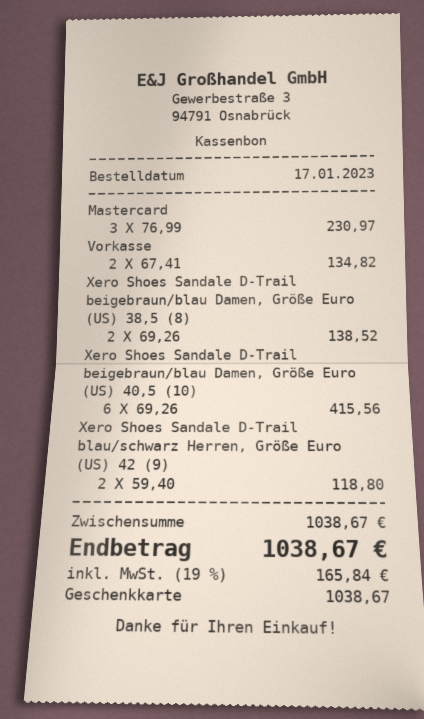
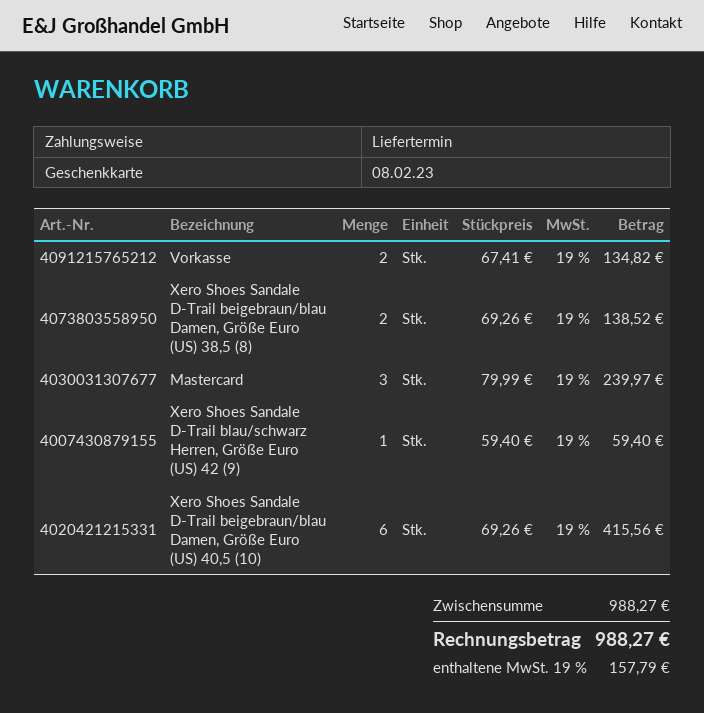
Mastercard: 3 x 76.99 = 230.97 -> 3 x 79.99 = 239.97
Xero Shoes Sandale D-Trail blau/schwarz Herren, Größe Euro (US) 42 (9): 2 x 59.40 = 118.80 -> 1 x 59.40 = 59.40
subtotal: 1038.67 -> 988.27
tax: 19% = 165.84 -> 19% = 157.79
total: 1038.67 -> 988.27

